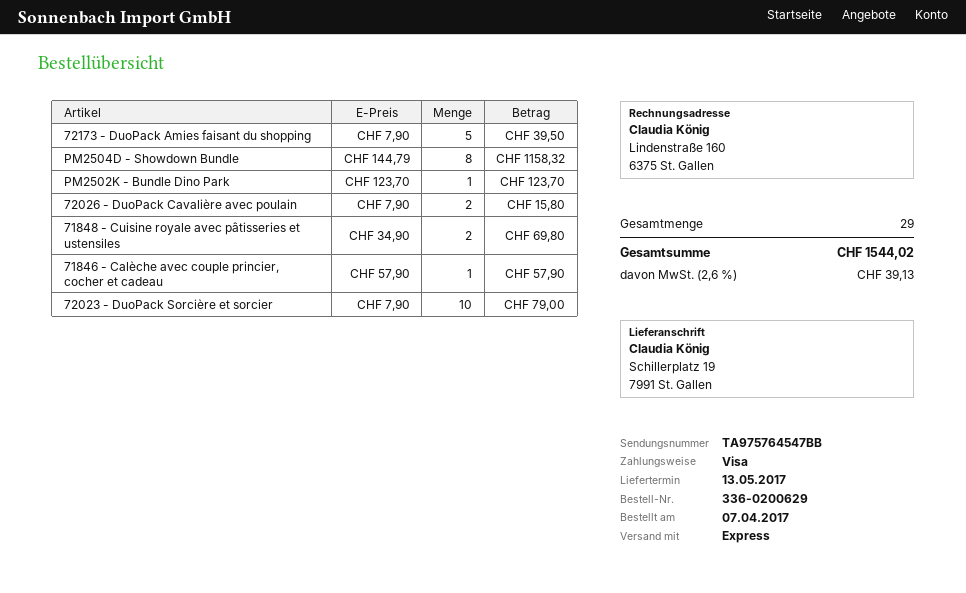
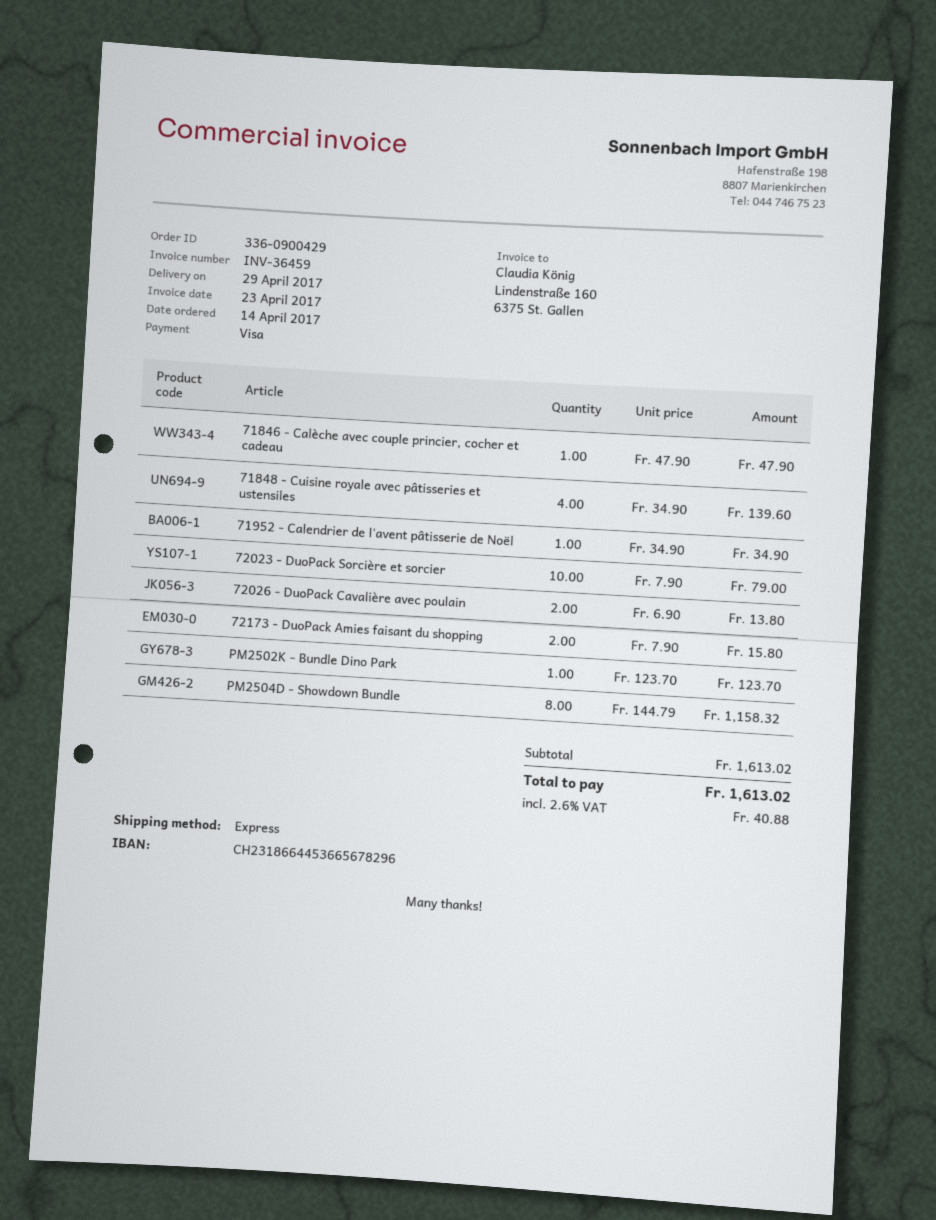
order number: 336-0200629 -> 336-0900429
order date: 2017-04-07 -> 2017-04-14
delivery date: 2017-05-13 -> 2017-04-29
72173 - DuoPack Amies faisant du shopping: 5 x 7.90 = 39.50 -> 2 x 7.90 = 15.80
72026 - DuoPack Cavalière avec poulain: 2 x 7.90 = 15.80 -> 2 x 6.90 = 13.80
71848 - Cuisine royale avec pâtisseries et ustensiles: 2 x 34.90 = 69.80 -> 4 x 34.90 = 139.60
71846 - Calèche avec couple princier, cocher et cadeau: 1 x 57.90 = 57.90 -> 1 x 47.90 = 47.90
71952 - Calendrier de l'avent pâtisserie de Noël: none -> 1 x 34.90 = 34.90
tax: 2.6% = 39.13 -> 2.6% = 40.88
total: 1544.02 -> 1613.02

